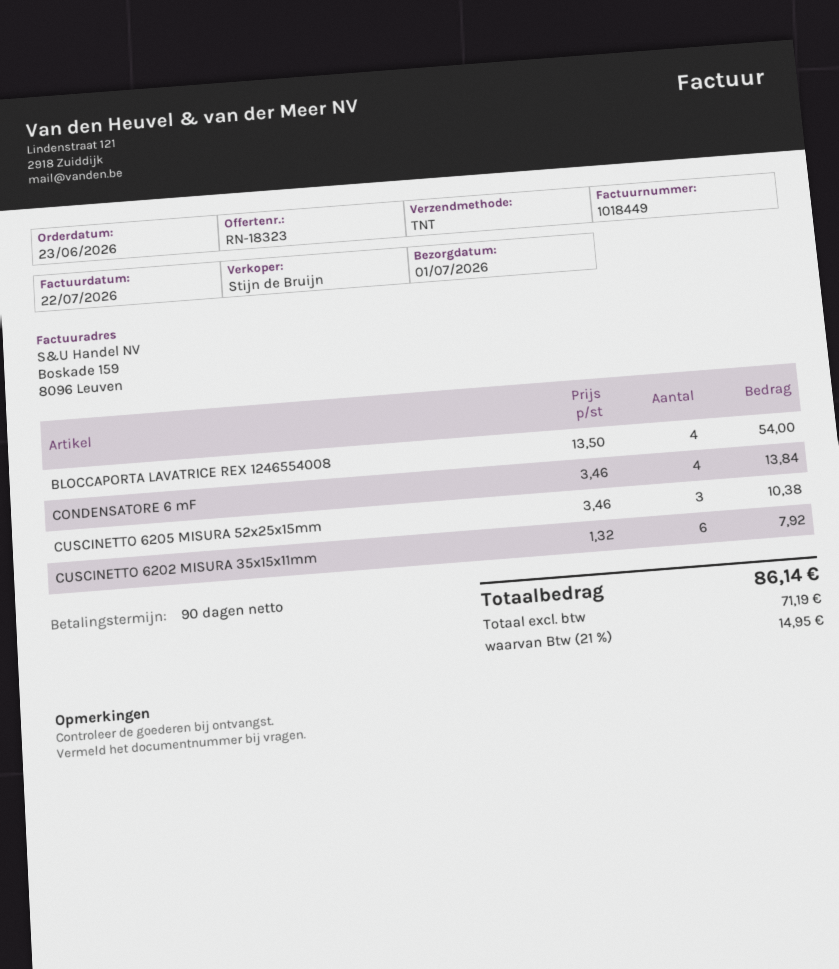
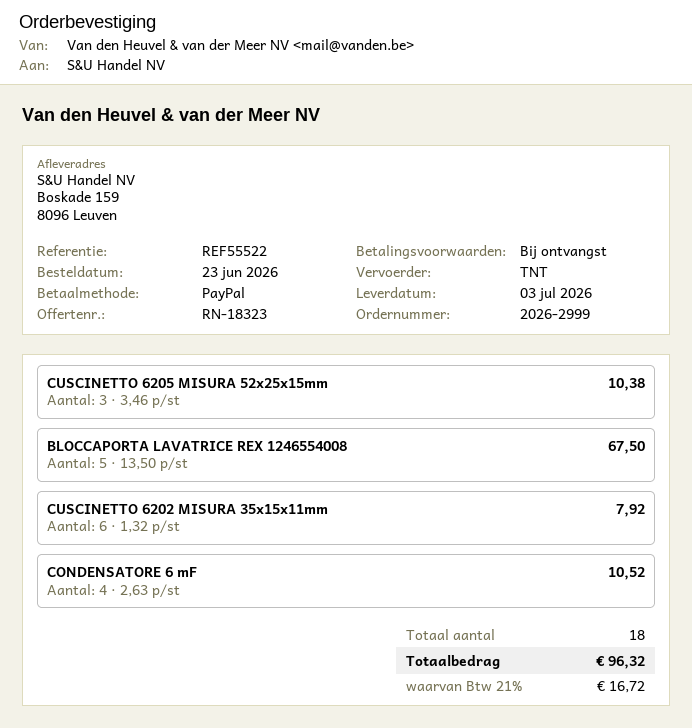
delivery date: 2026-07-01 -> 2026-07-03
payment terms: 90 days -> on receipt
BLOCCAPORTA LAVATRICE REX 1246554008: 4 x 13.50 = 54.00 -> 5 x 13.50 = 67.50
CONDENSATORE 6 mF: 4 x 3.46 = 13.84 -> 4 x 2.63 = 10.52
tax: 21% = 14.95 -> 21% = 16.72
total: 86.14 -> 96.32

